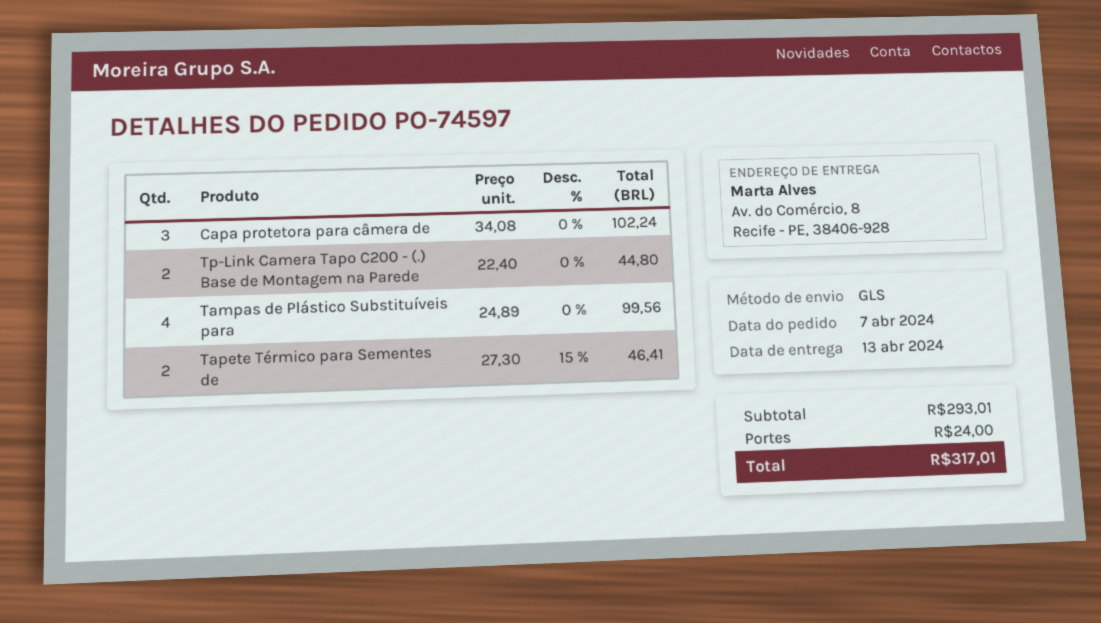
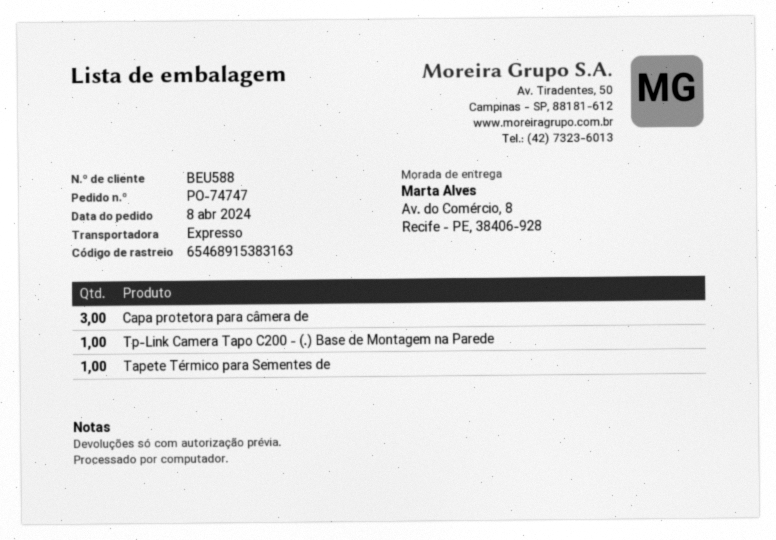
order number: PO-74597 -> PO-74747
order date: 2024-04-07 -> 2024-04-08
shipping method: GLS -> express
Tp-Link Camera Tapo C200 - (.) Base de Montagem na Parede: 2 -> 1
Tampas de Plástico Substituíveis para: 4 -> none
Tapete Térmico para Sementes de: 2 -> 1

